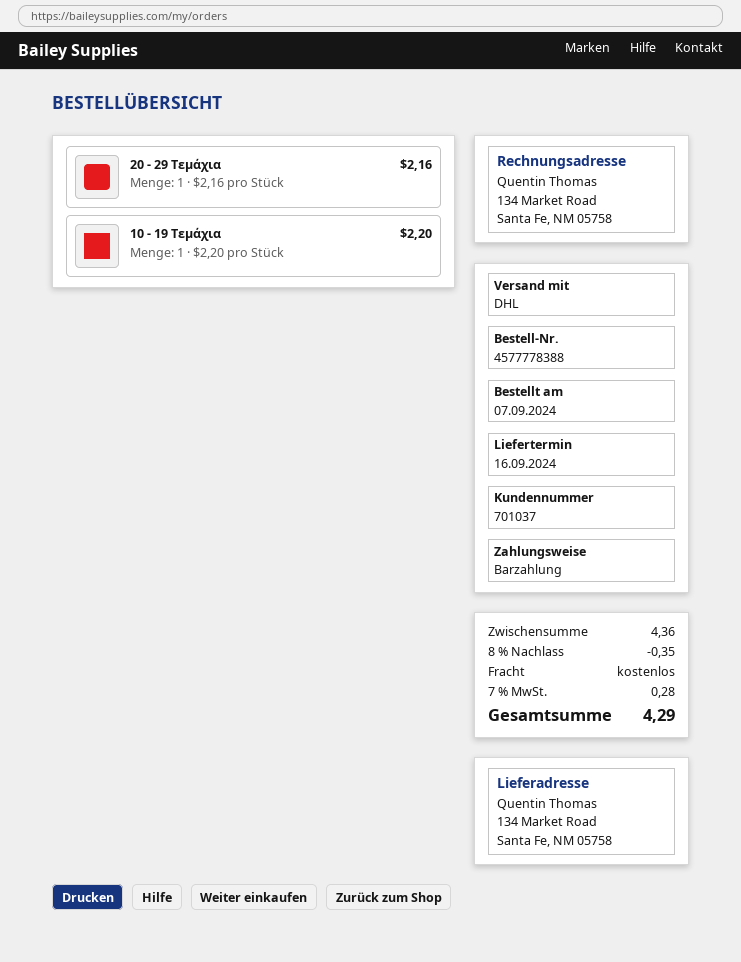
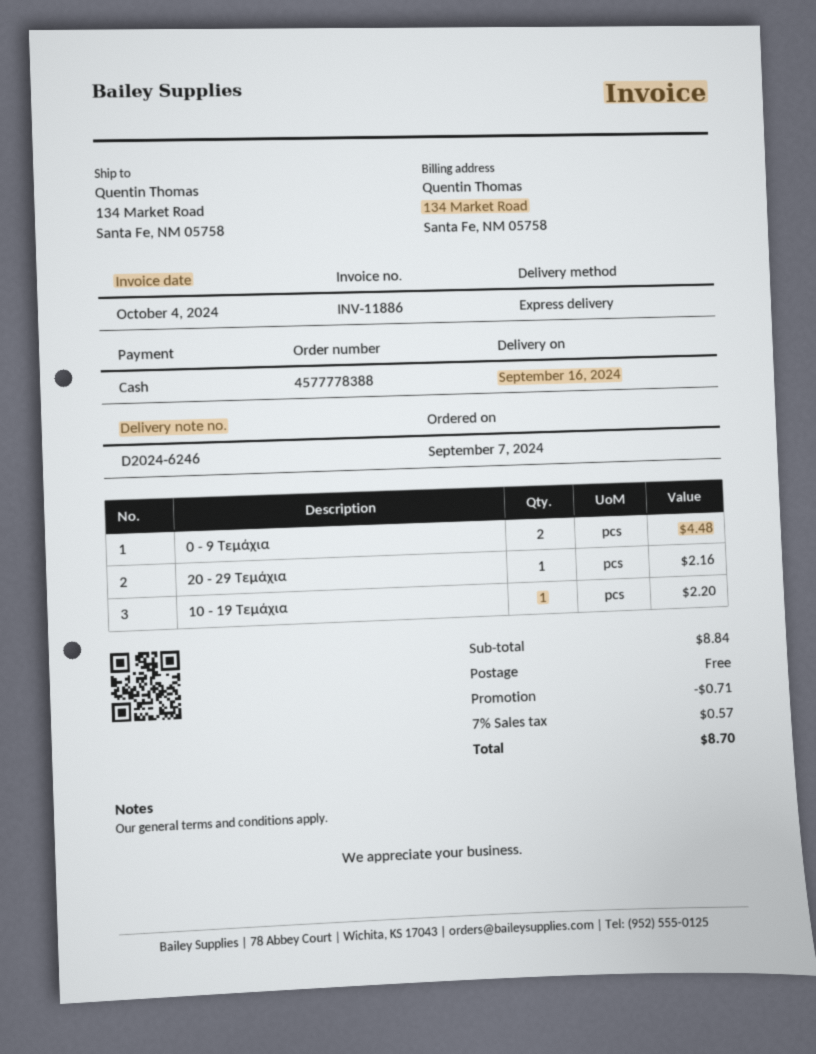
shipping method: DHL -> express
0 - 9 Τεμάχια: none -> 2 for 4.48
subtotal: 4.36 -> 8.84
discount: 0.35 -> 0.71
tax: 7% = 0.28 -> 7% = 0.57
total: 4.29 -> 8.70

